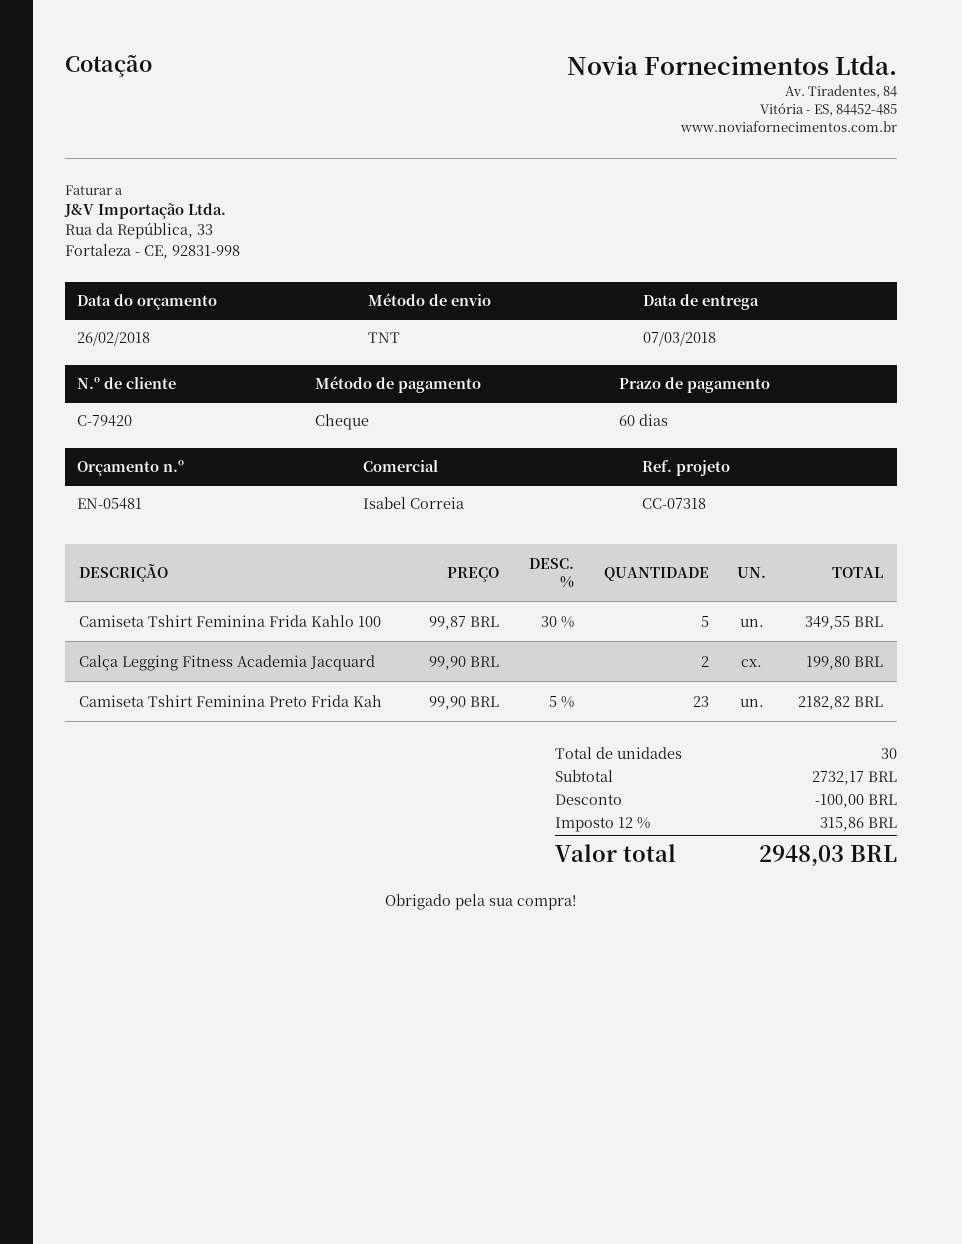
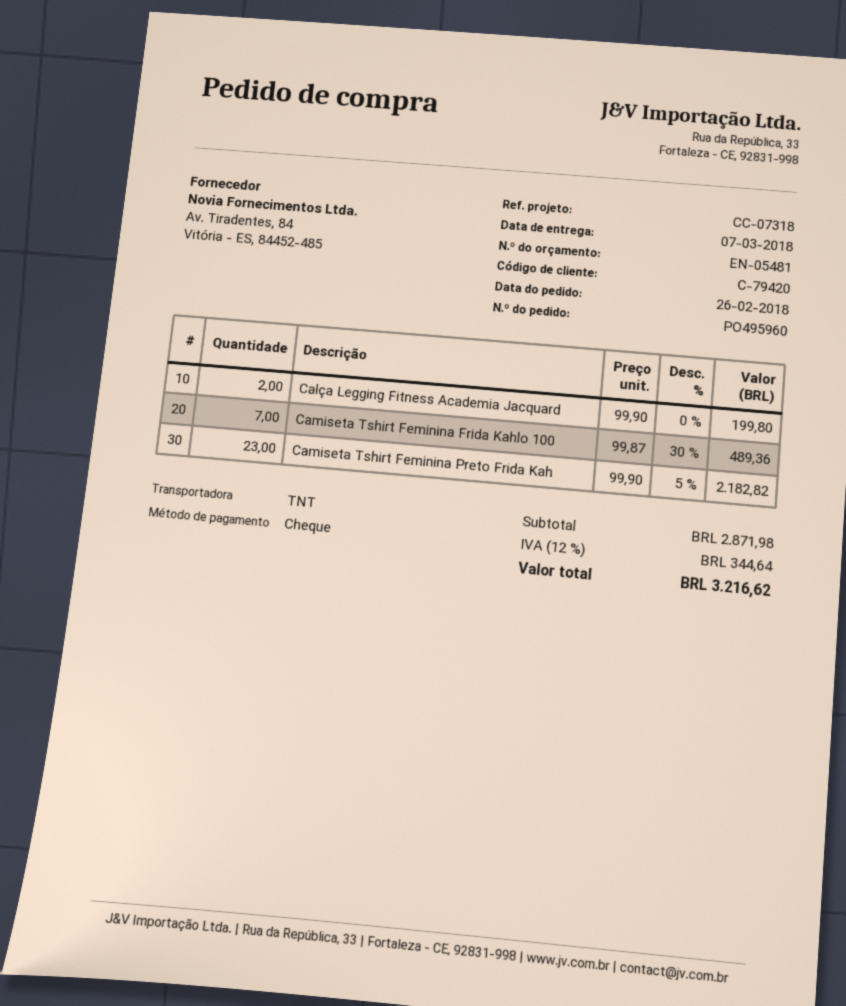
Camiseta Tshirt Feminina Frida Kahlo 100: 5 x 99.87 - 30% = 349.55 -> 7 x 99.87 - 30% = 489.36
subtotal: 2732.17 -> 2871.98
discount: 100.00 -> none
tax: 12% = 315.86 -> 12% = 344.64
total: 2948.03 -> 3216.62

